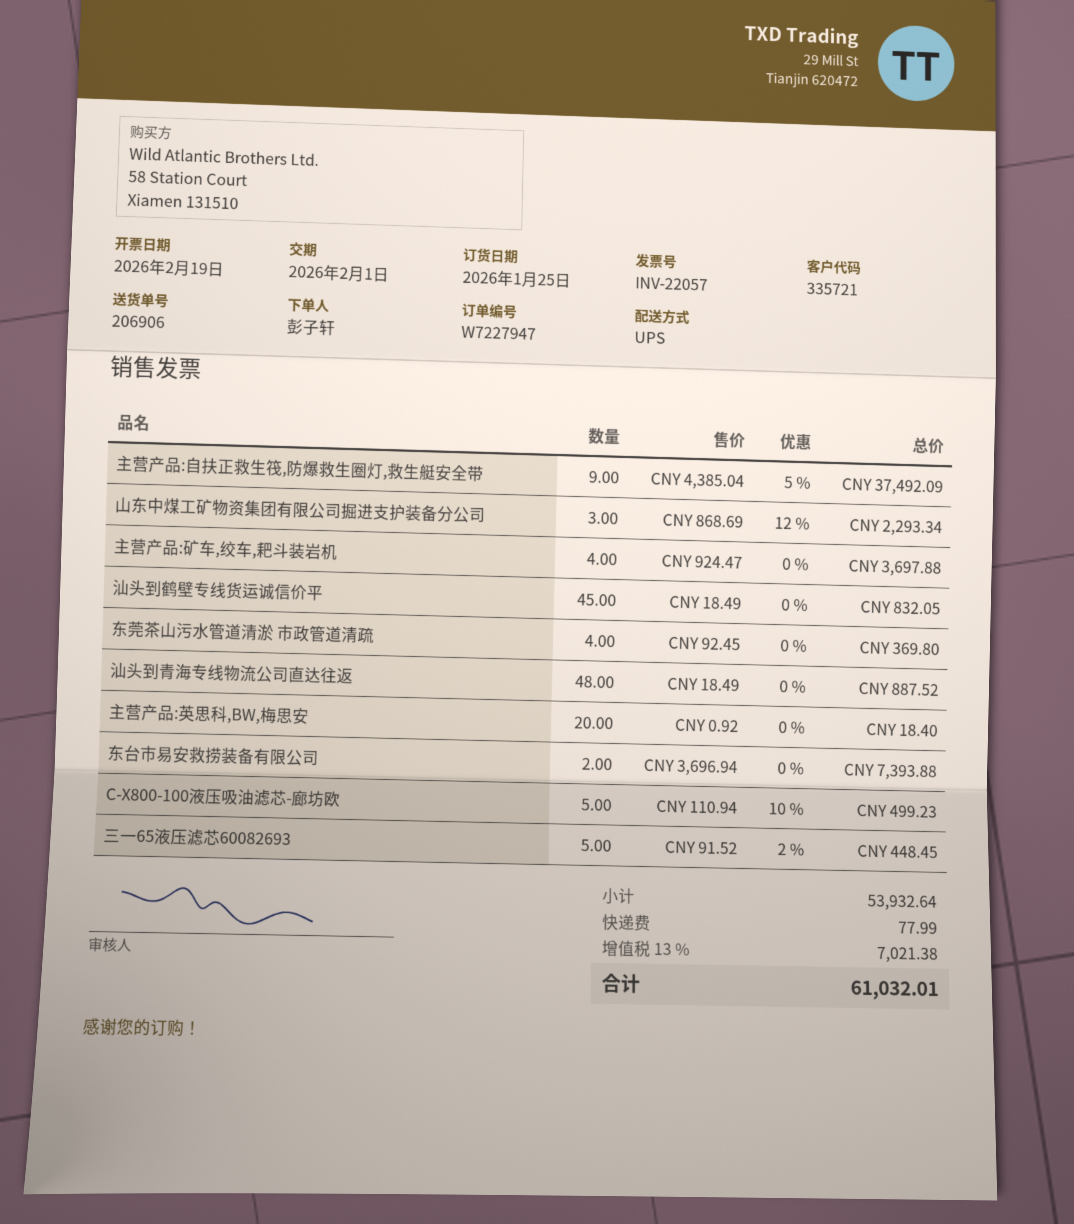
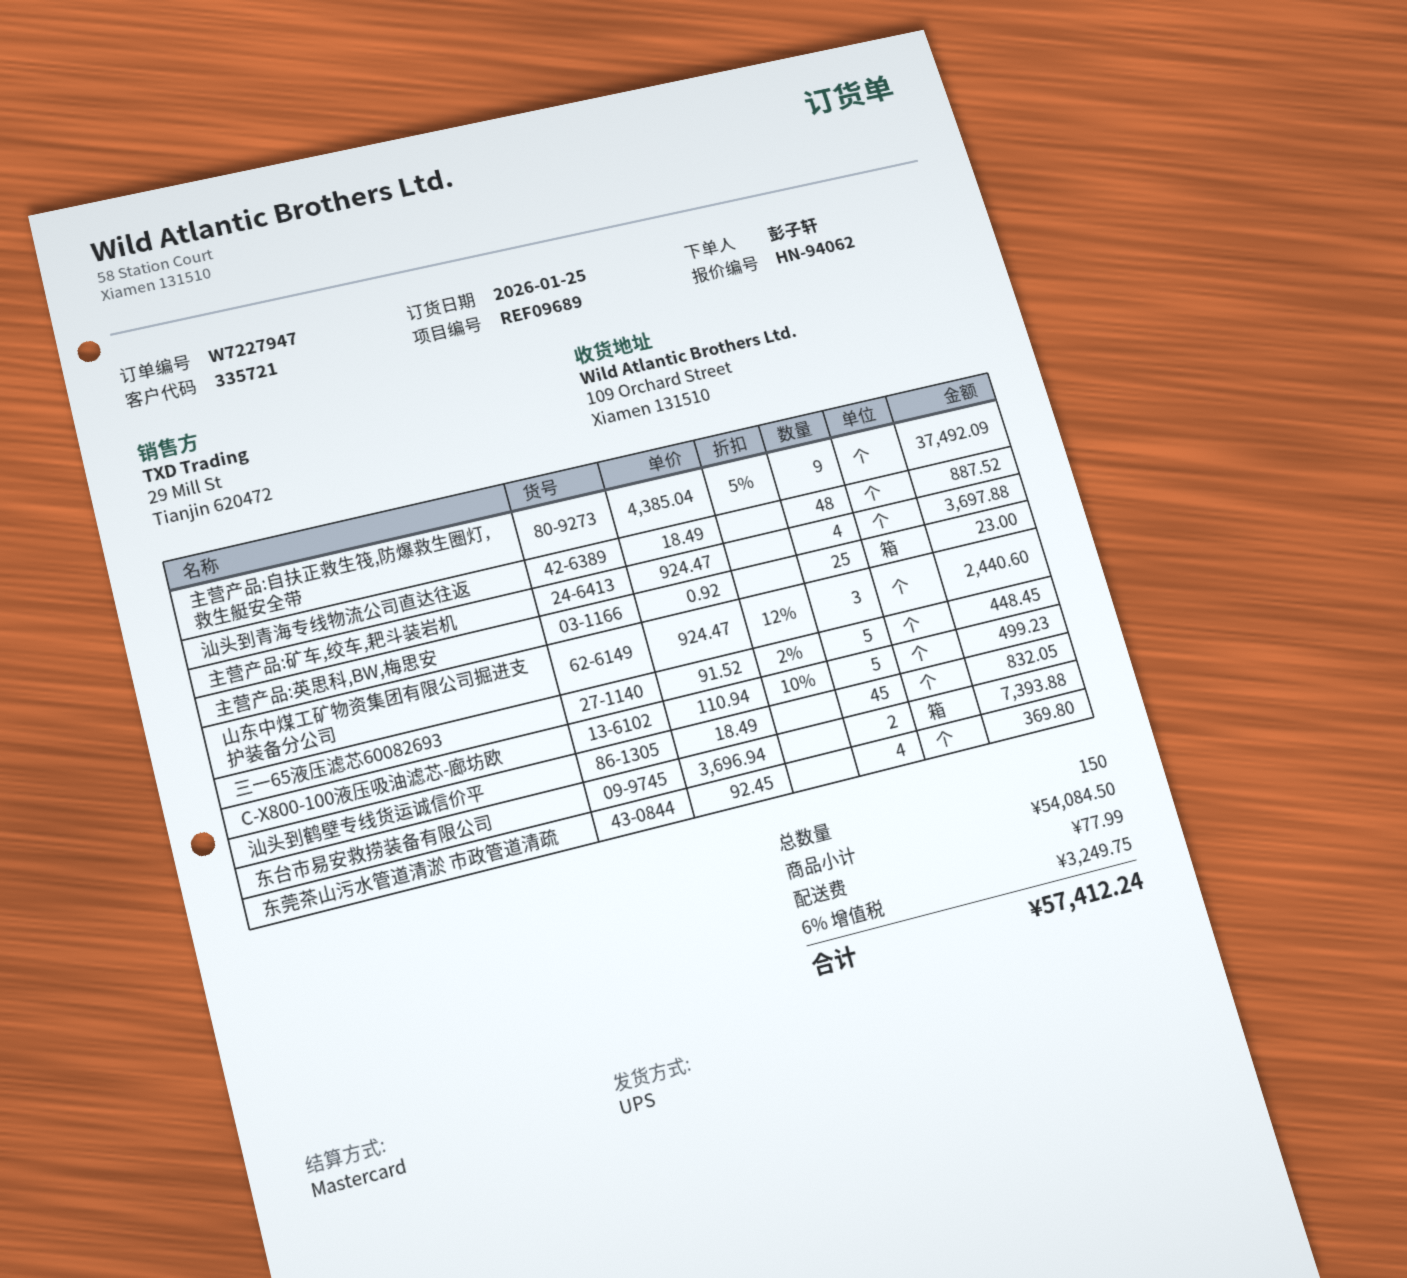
山东中煤工矿物资集团有限公司掘进支护装备分公司: 3 x 868.69 - 12% = 2293.34 -> 3 x 924.47 - 12% = 2440.60
主营产品:英思科,BW,梅思安: 20 x 0.92 = 18.40 -> 25 x 0.92 = 23.00
subtotal: 53932.64 -> 54084.50
tax: 13% = 7021.38 -> 6% = 3249.75
total: 61032.01 -> 57412.24

